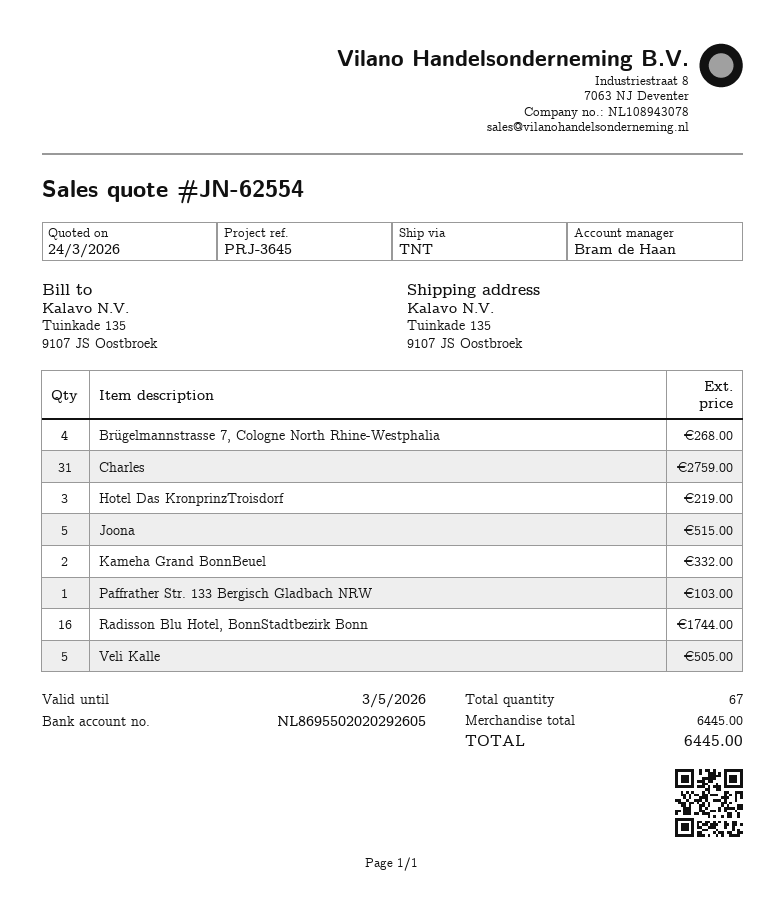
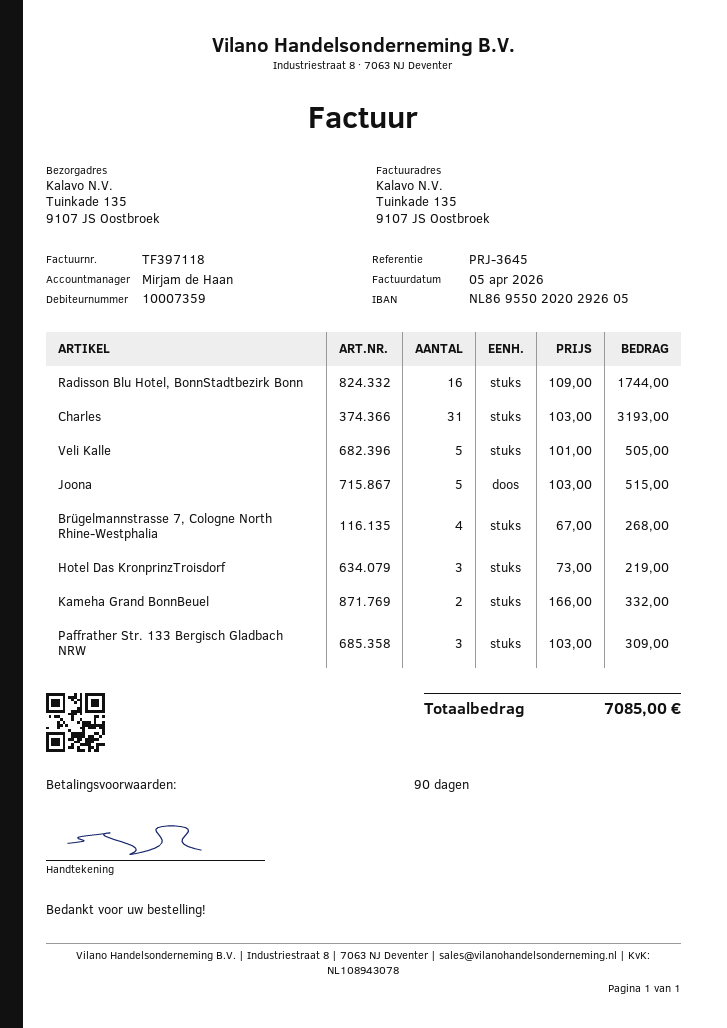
sales rep: Bram de Haan -> Mirjam de Haan
Charles: 31 for 2759.00 -> 31 for 3193.00
Paffrather Str. 133 Bergisch Gladbach NRW: 1 for 103.00 -> 3 for 309.00
total: 6445.00 -> 7085.00

